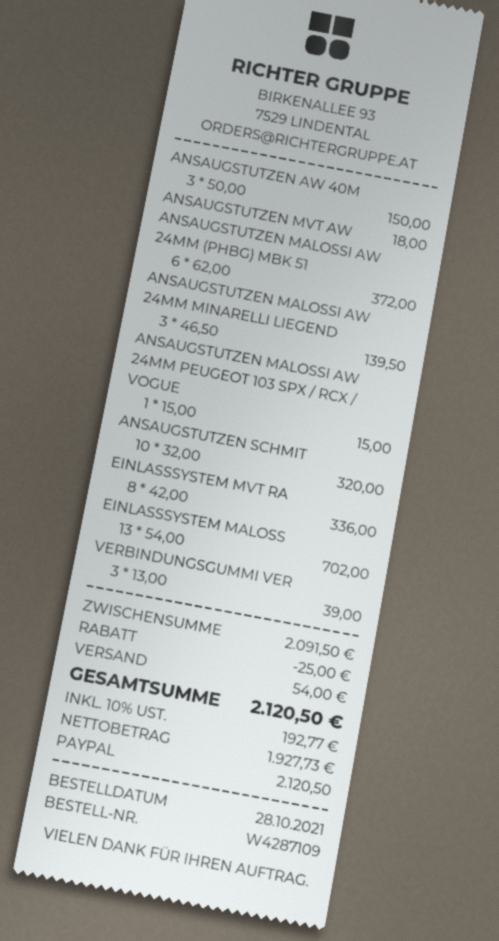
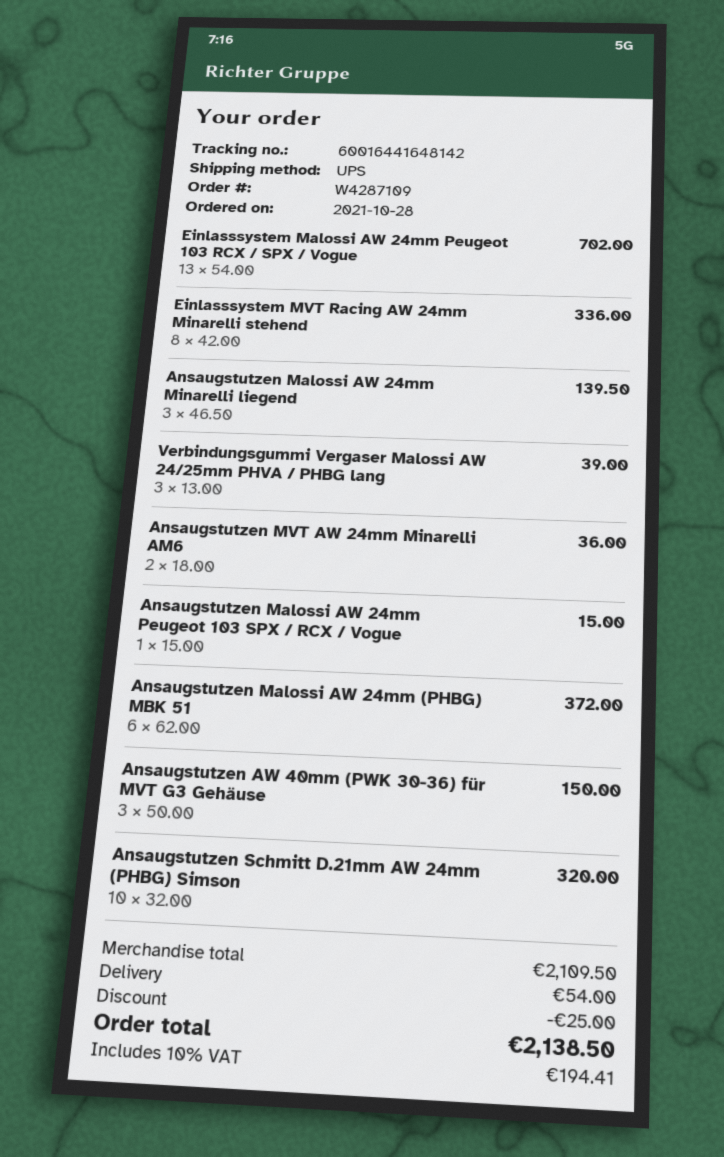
ANSAUGSTUTZEN MVT AW: 1 x 18.00 = 18.00 -> 2 x 18.00 = 36.00
subtotal: 2091.50 -> 2109.50
tax: 10% = 192.77 -> 10% = 194.41
total: 2120.50 -> 2138.50

